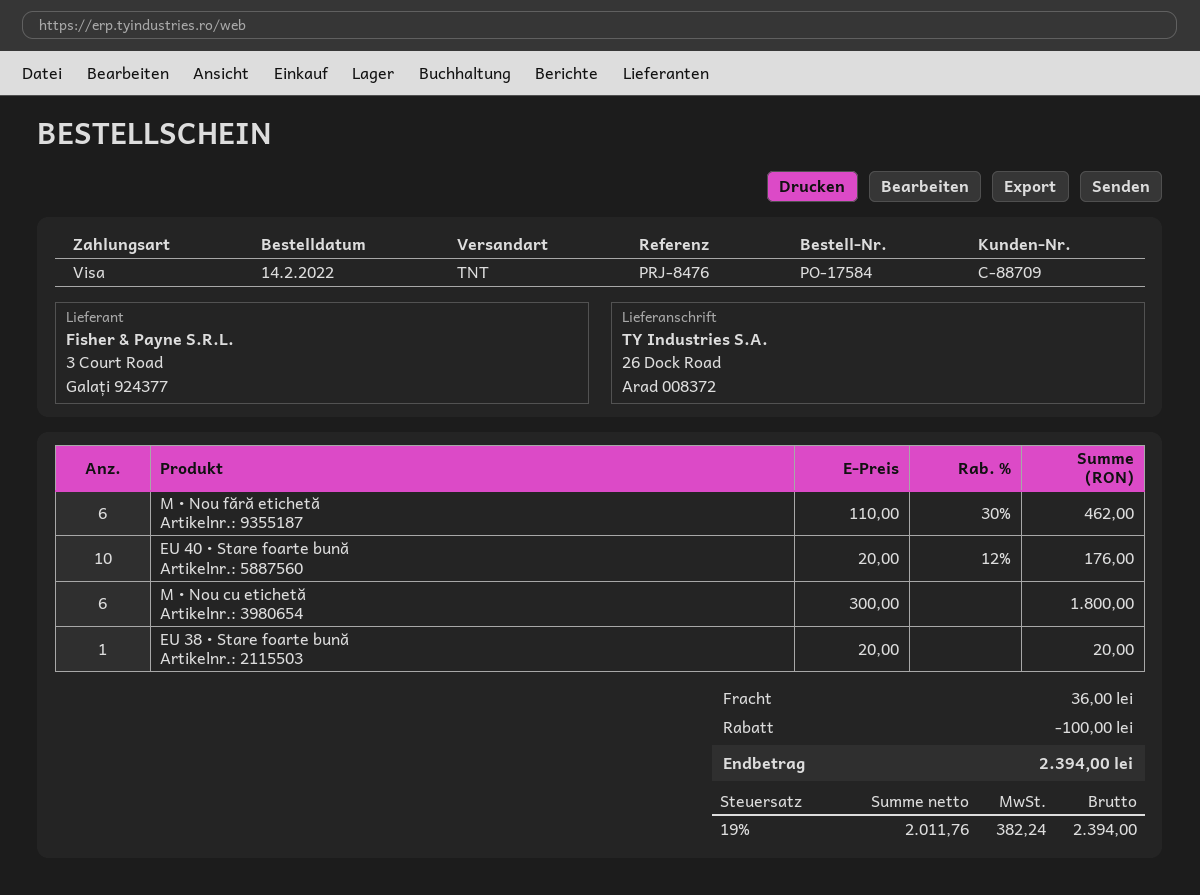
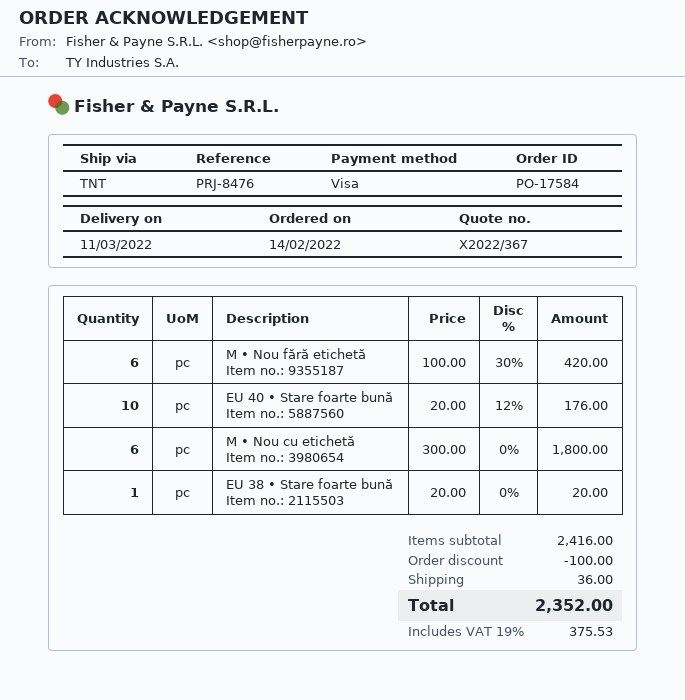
M • Nou fără etichetă: 6 x 110.00 - 30% = 462.00 -> 6 x 100.00 - 30% = 420.00
tax: 19% = 382.24 -> 19% = 375.53
total: 2394.00 -> 2352.00

